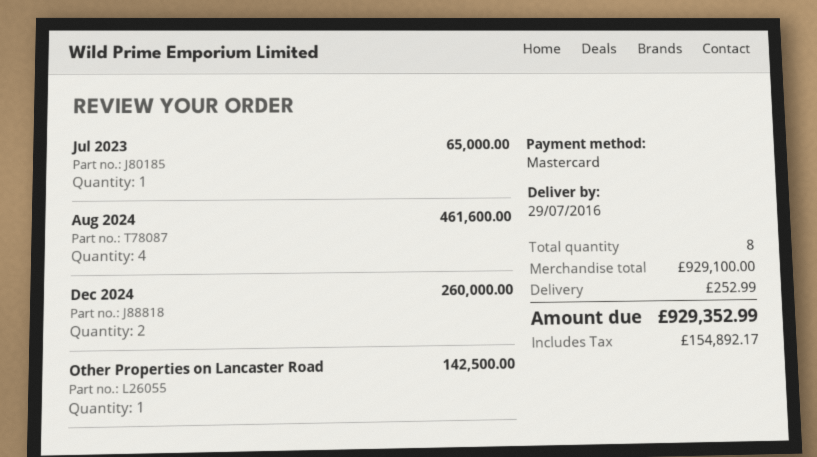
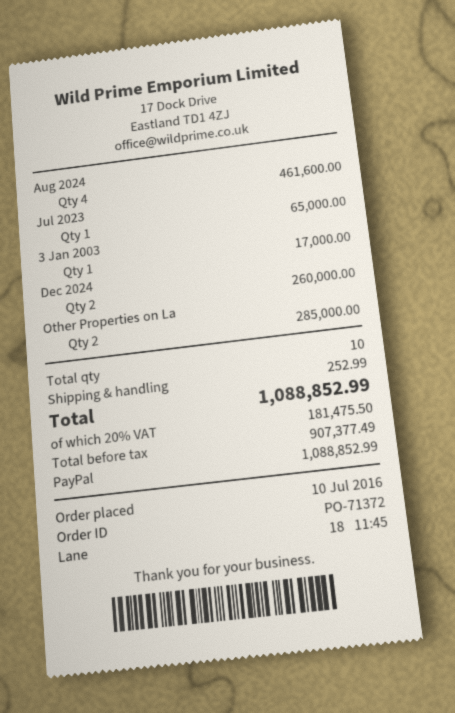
payment method: Mastercard -> PayPal
Other Properties on Lancaster Road: 1 for 142500.00 -> 2 for 285000.00
3 Jan 2003: none -> 1 for 17000.00
total quantity: 8 -> 10
tax: 154892.17 -> 181475.50
total: 929352.99 -> 1088852.99

